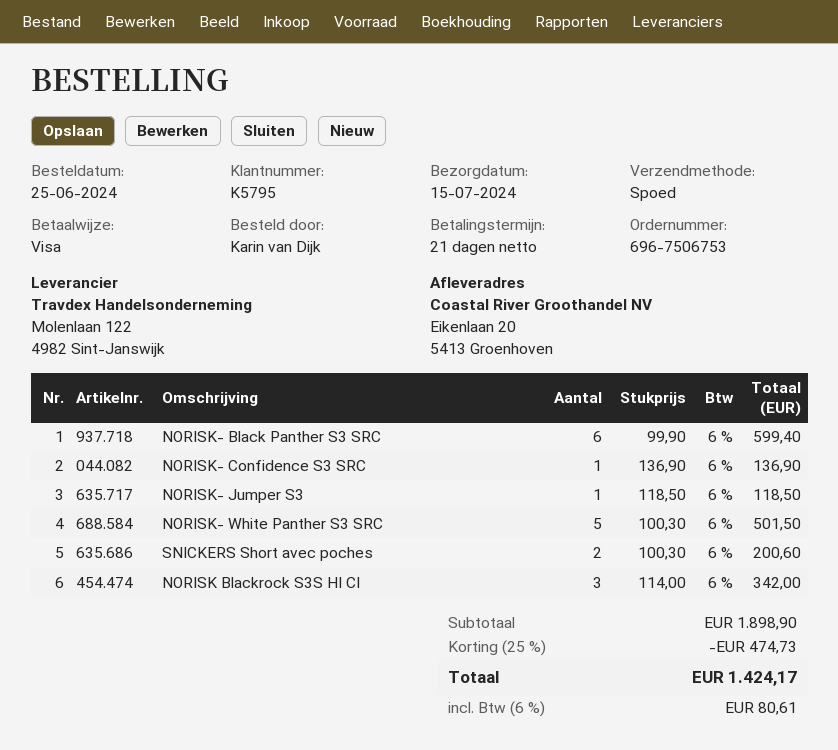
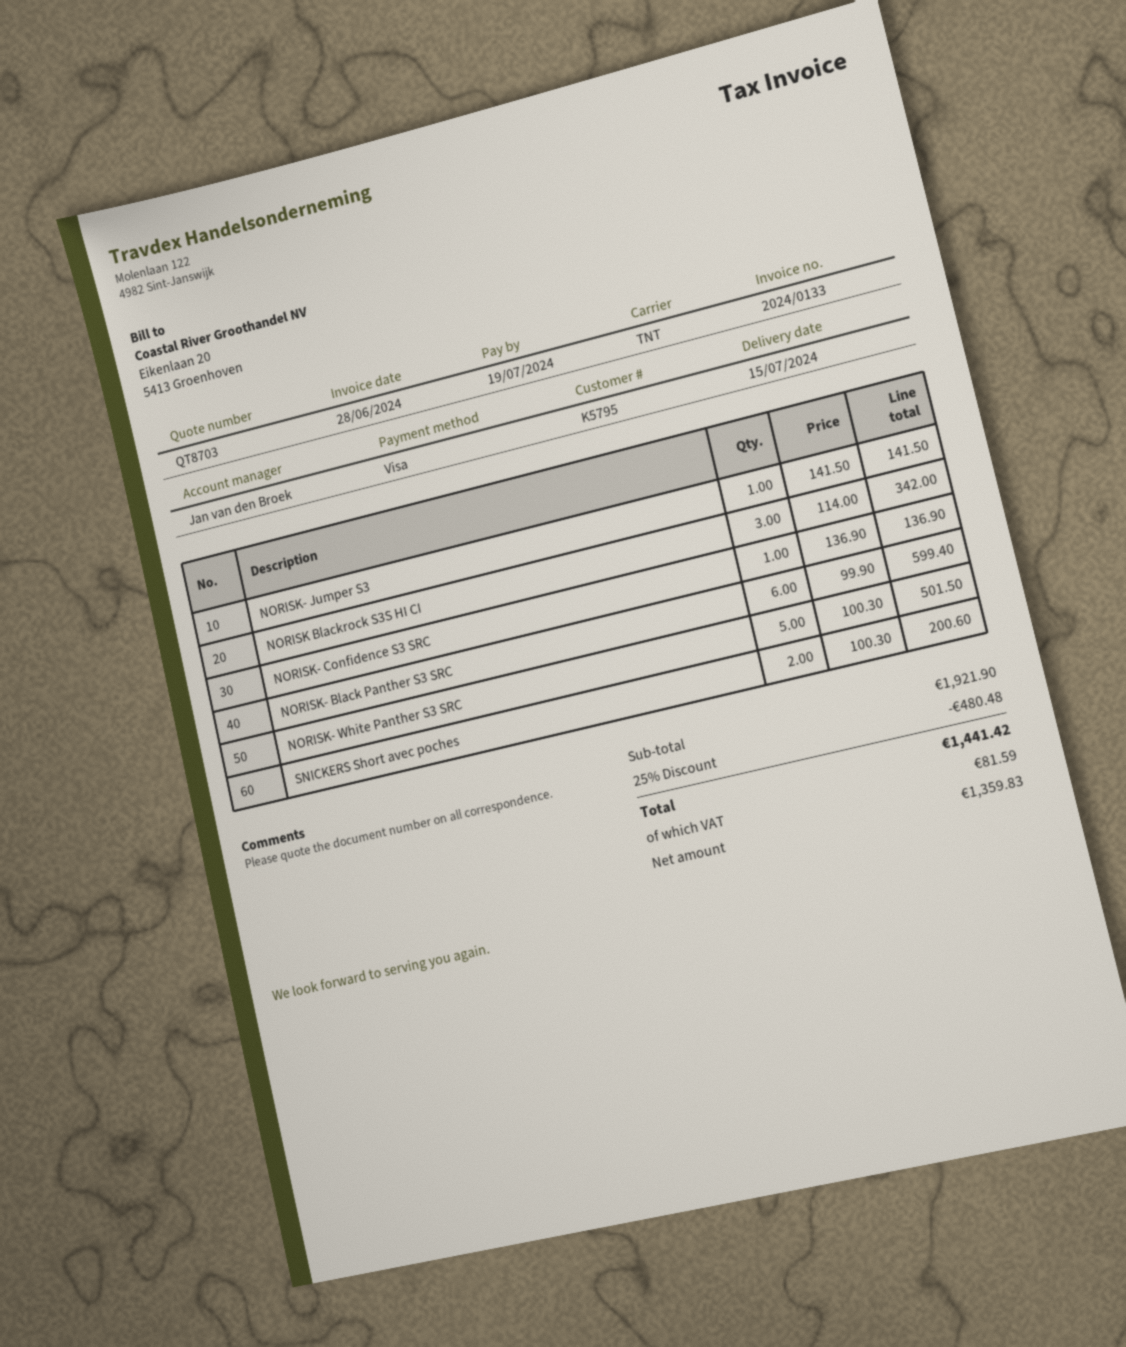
shipping method: express -> TNT
NORISK- Jumper S3: 1 x 118.50 = 118.50 -> 1 x 141.50 = 141.50
subtotal: 1898.90 -> 1921.90
discount: 25% = 474.73 -> 25% = 480.48
tax: 80.61 -> 81.59
total: 1424.17 -> 1441.42

